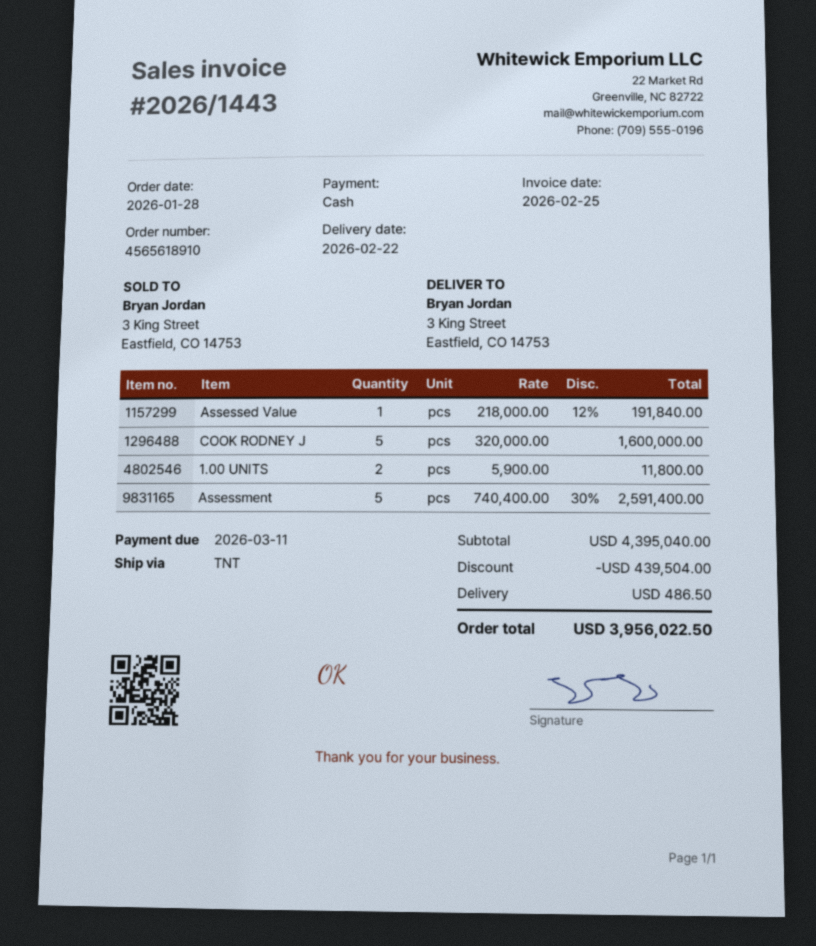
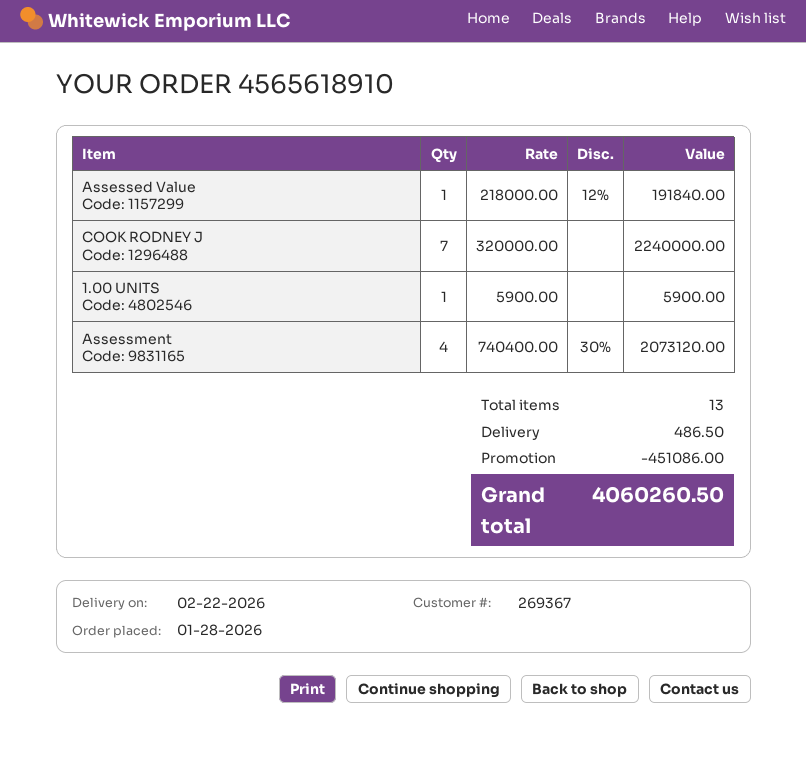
COOK RODNEY J: 5 x 320000.00 = 1600000.00 -> 7 x 320000.00 = 2240000.00
1.00 UNITS: 2 x 5900.00 = 11800.00 -> 1 x 5900.00 = 5900.00
Assessment: 5 x 740400.00 - 30% = 2591400.00 -> 4 x 740400.00 - 30% = 2073120.00
discount: 439504.00 -> 451086.00
total: 3956022.50 -> 4060260.50

